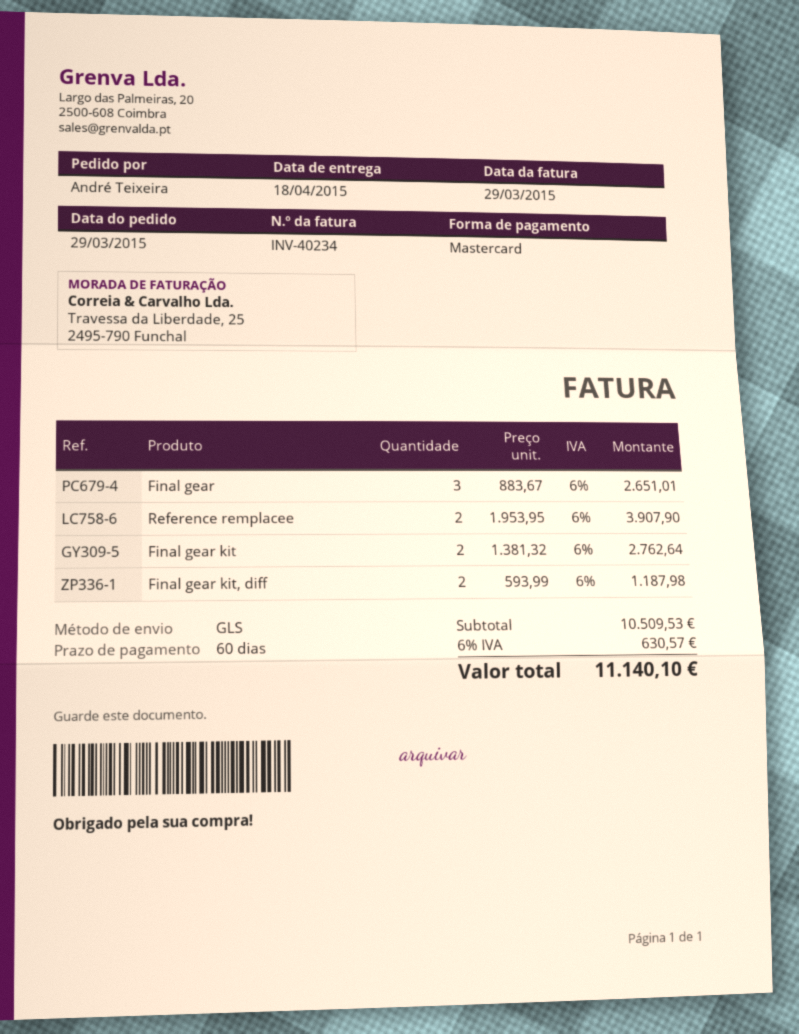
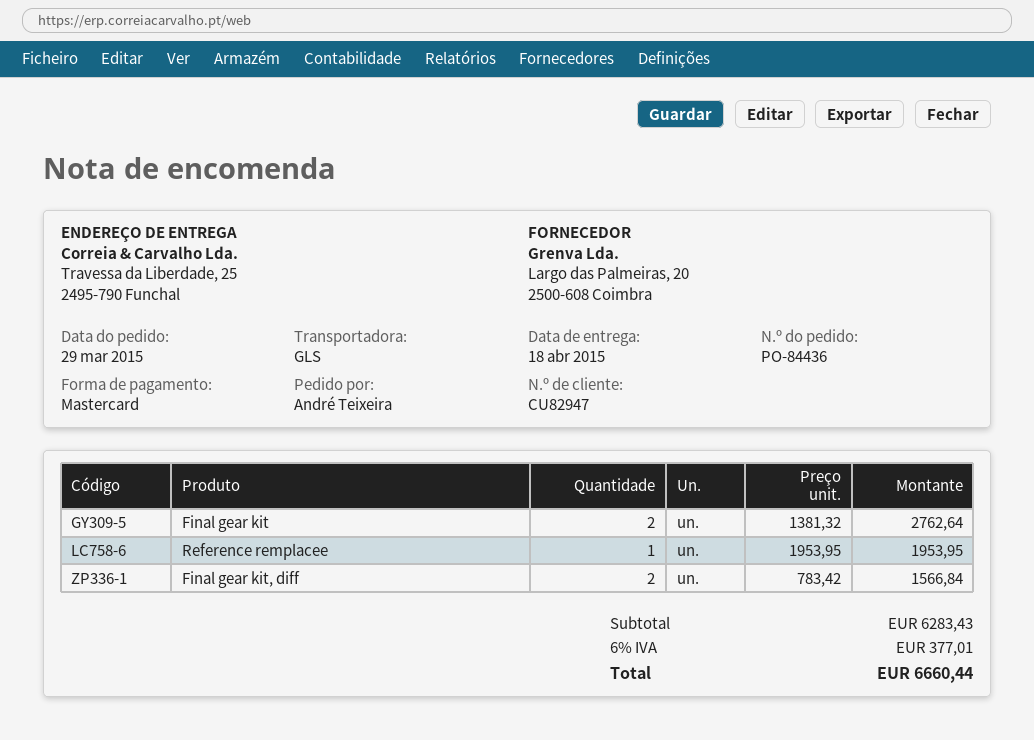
Final gear: 3 x 883.67 = 2651.01 -> none
Reference remplacee: 2 x 1953.95 = 3907.90 -> 1 x 1953.95 = 1953.95
Final gear kit, diff: 2 x 593.99 = 1187.98 -> 2 x 783.42 = 1566.84
subtotal: 10509.53 -> 6283.43
tax: 6% = 630.57 -> 6% = 377.01
total: 11140.10 -> 6660.44

